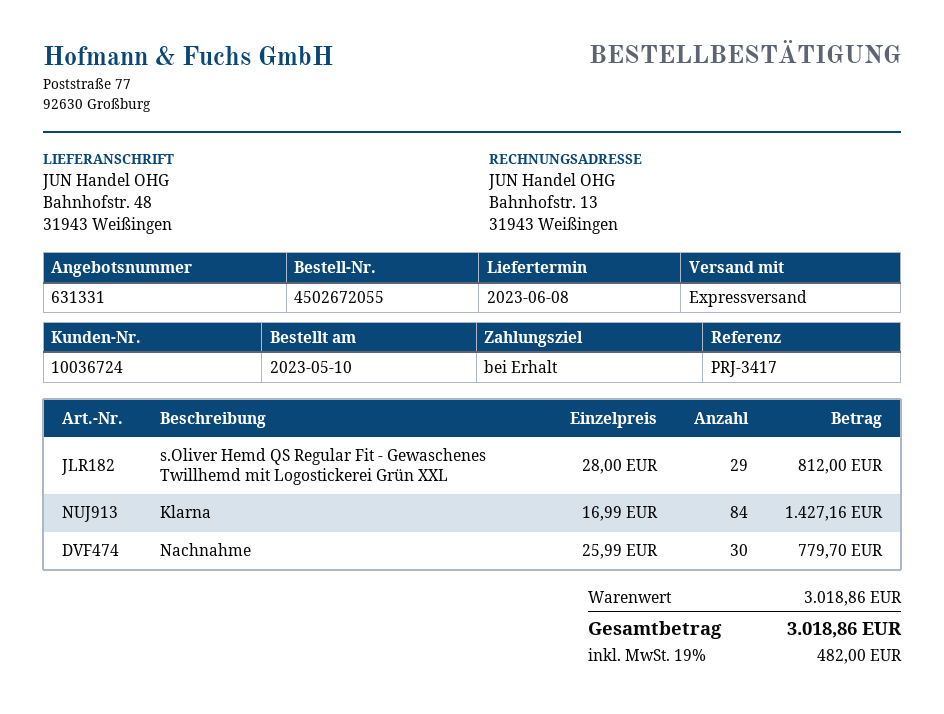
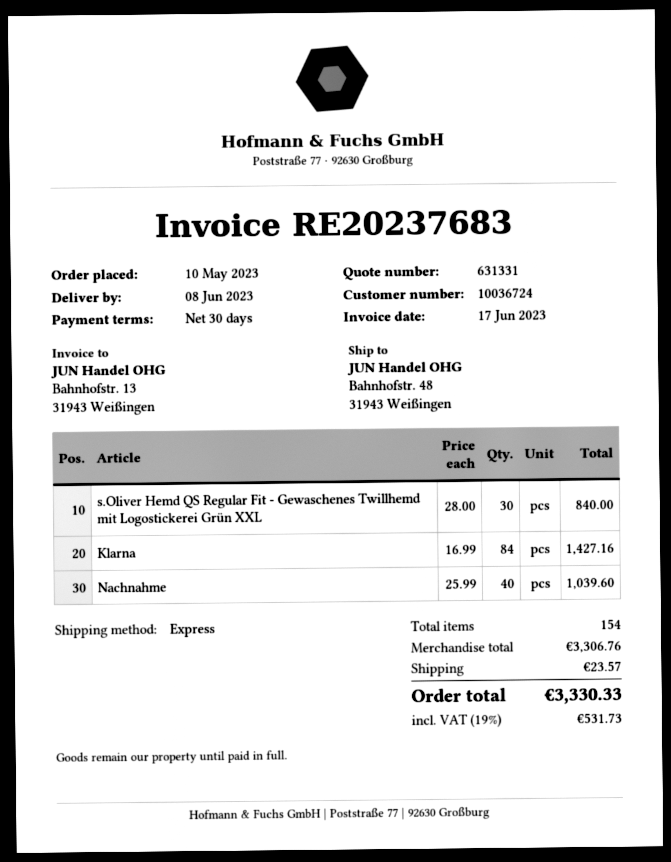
payment terms: on receipt -> 30 days
s.Oliver Hemd QS Regular Fit - Gewaschenes Twillhemd mit Logostickerei Grün XXL: 29 x 28.00 = 812.00 -> 30 x 28.00 = 840.00
Nachnahme: 30 x 25.99 = 779.70 -> 40 x 25.99 = 1039.60
subtotal: 3018.86 -> 3306.76
shipping: none -> 23.57
tax: 19% = 482.00 -> 19% = 531.73
total: 3018.86 -> 3330.33

